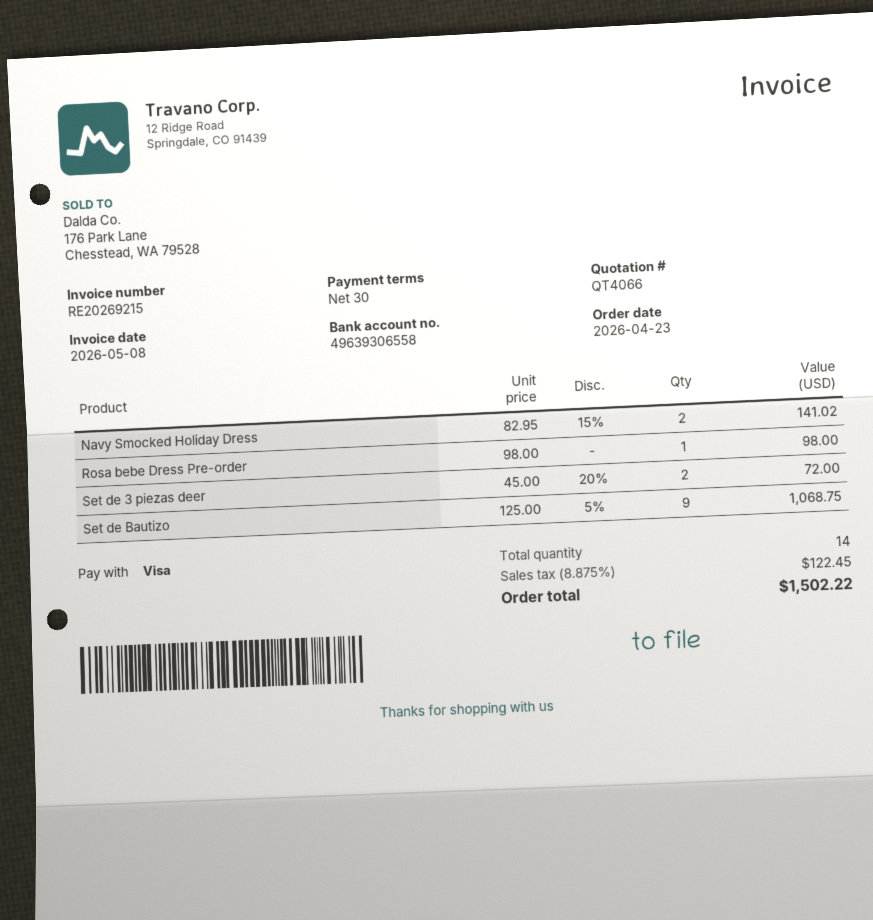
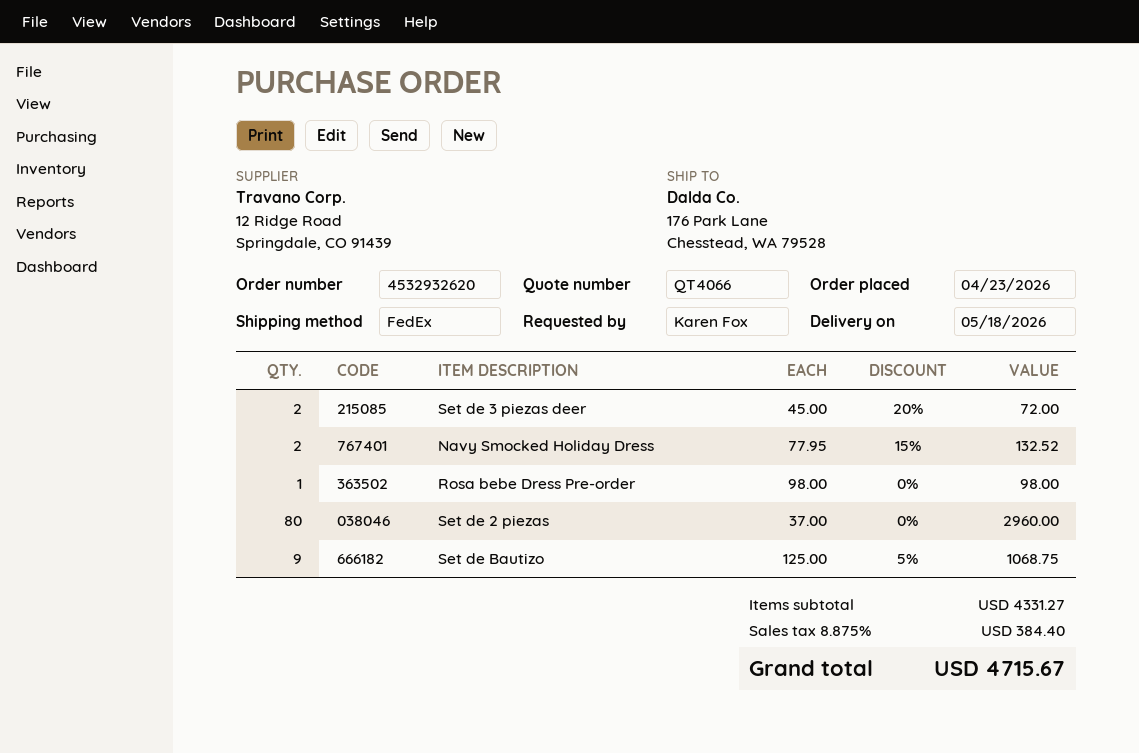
Navy Smocked Holiday Dress: 2 x 82.95 - 15% = 141.02 -> 2 x 77.95 - 15% = 132.52
Set de 2 piezas: none -> 80 x 37.00 = 2960.00
tax: 8.875% = 122.45 -> 8.875% = 384.40
total: 1502.22 -> 4715.67

